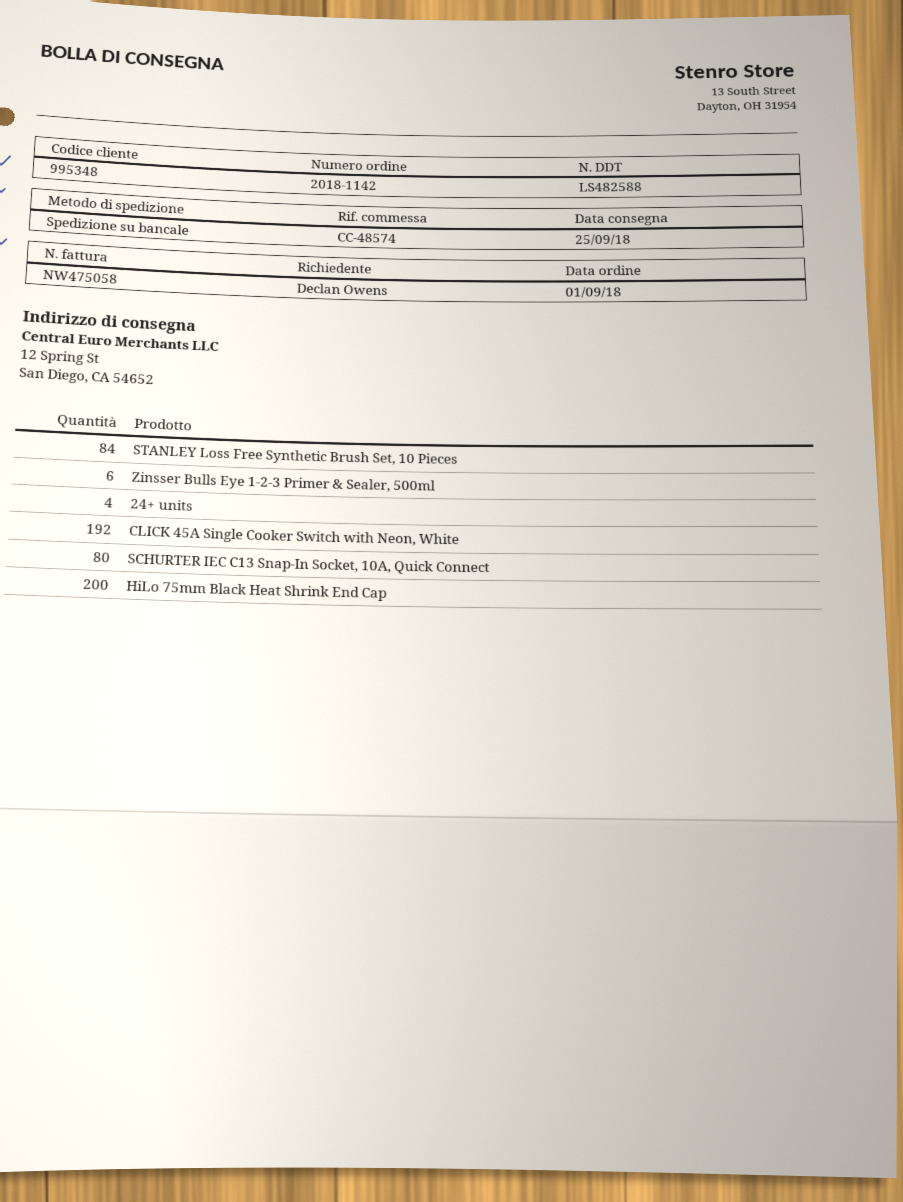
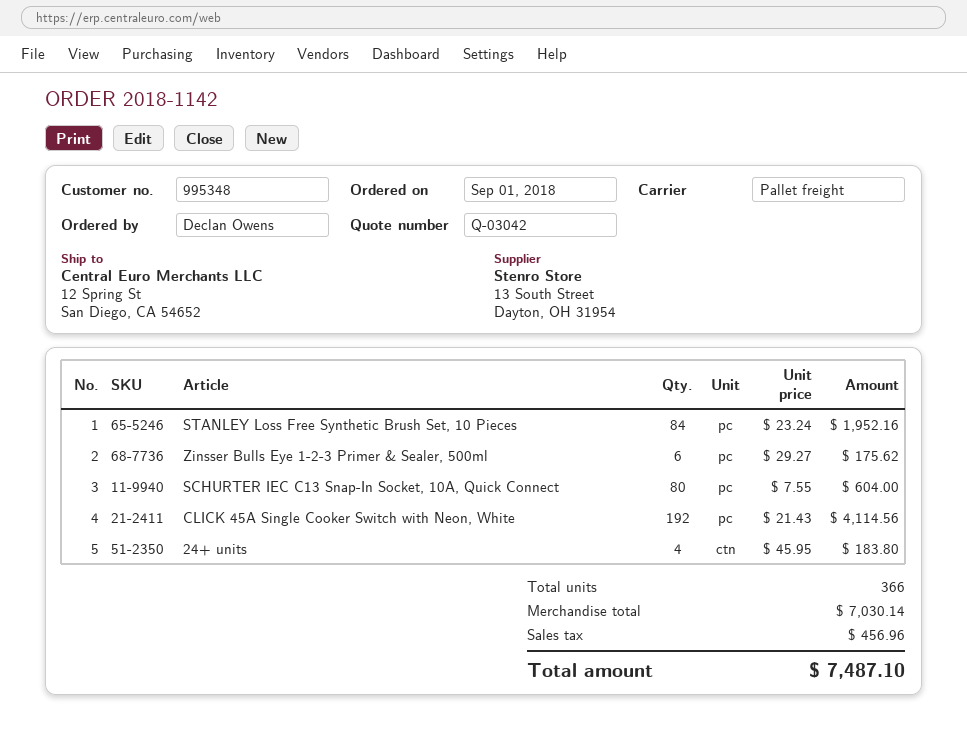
HiLo 75mm Black Heat Shrink End Cap: 200 -> none

